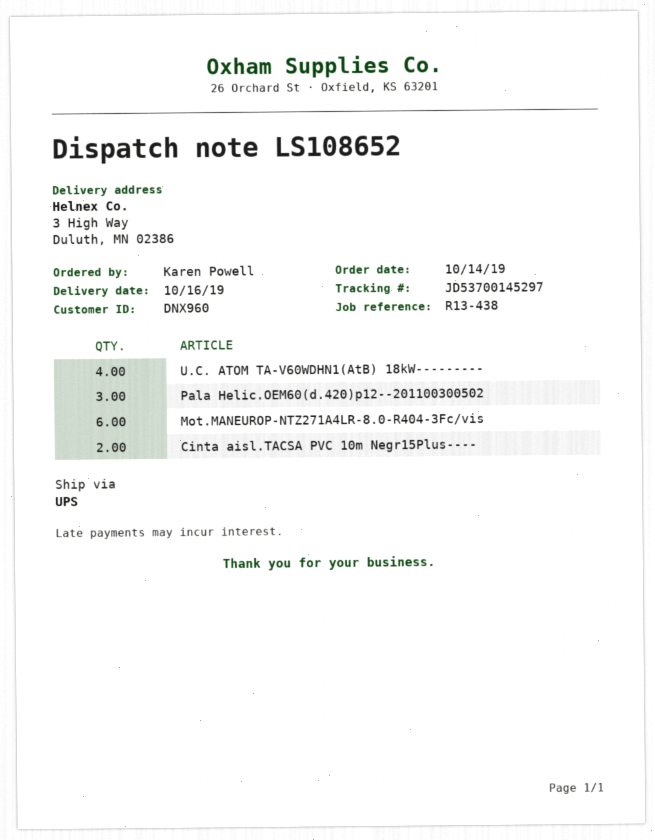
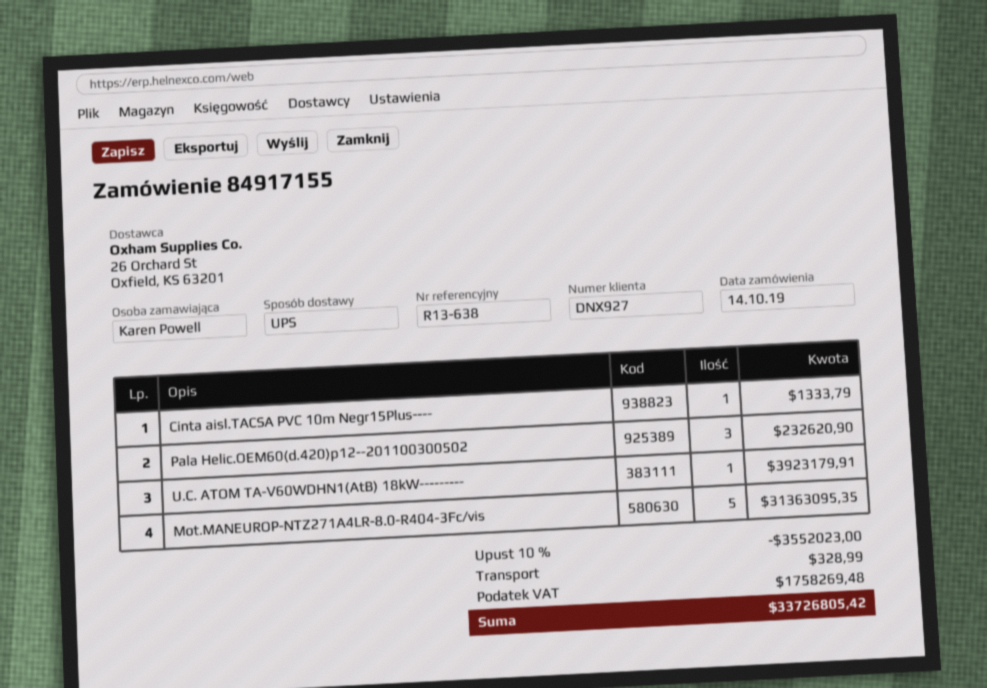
customer number: DNX960 -> DNX927
reference: R13-438 -> R13-638
U.C. ATOM TA-V60WDHN1(AtB) 18kW---------: 4 -> 1
Mot.MANEUROP-NTZ271A4LR-8.0-R404-3Fc/vis: 6 -> 5
Cinta aisl.TACSA PVC 10m Negr15Plus----: 2 -> 1

